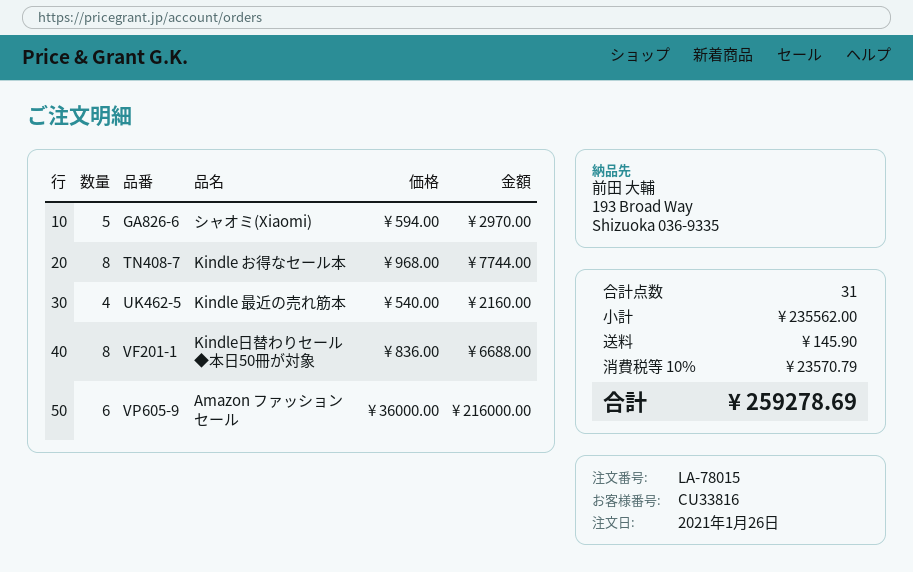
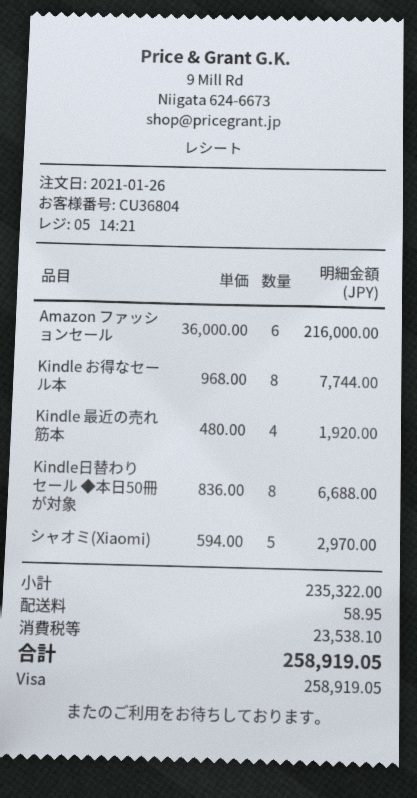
customer number: CU33816 -> CU36804
Kindle 最近の売れ筋本: 4 x 540.00 = 2160.00 -> 4 x 480.00 = 1920.00
subtotal: 235562.00 -> 235322.00
shipping: 145.90 -> 58.95
tax: 23570.79 -> 23538.10
total: 259278.69 -> 258919.05

